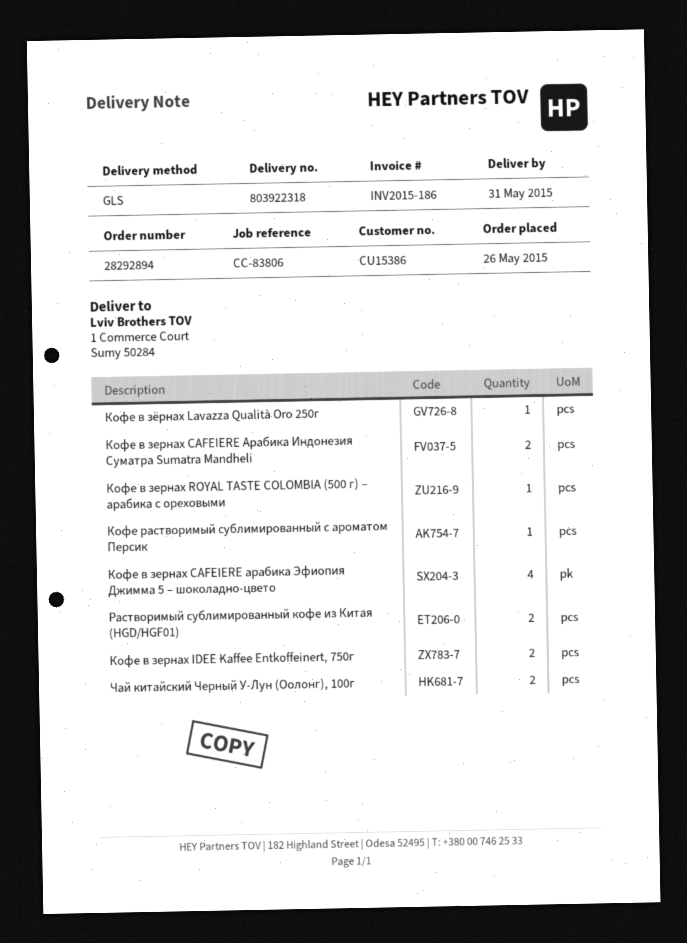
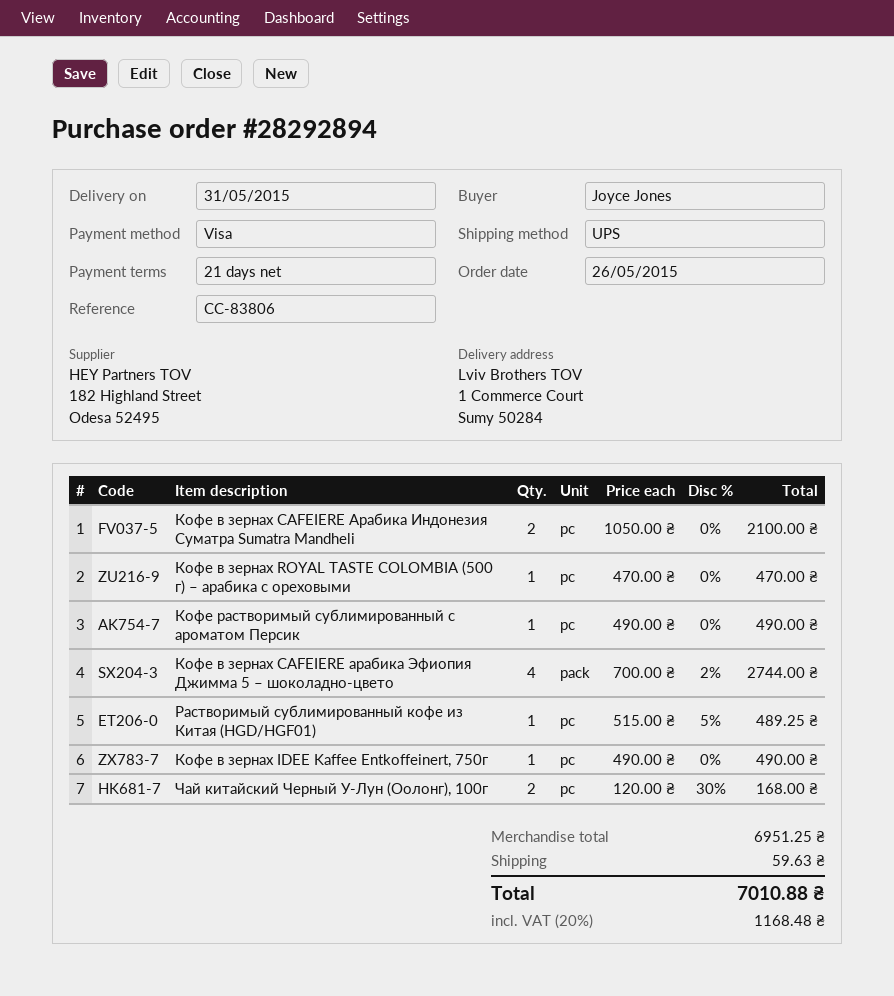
shipping method: GLS -> UPS
Кофе в зёрнах Lavazza Qualità Oro 250г: 1 -> none
Растворимый сублимированный кофе из Китая (HGD/HGF01): 2 -> 1
Кофе в зернах IDEE Kaffee Entkoffeinert, 750г: 2 -> 1

